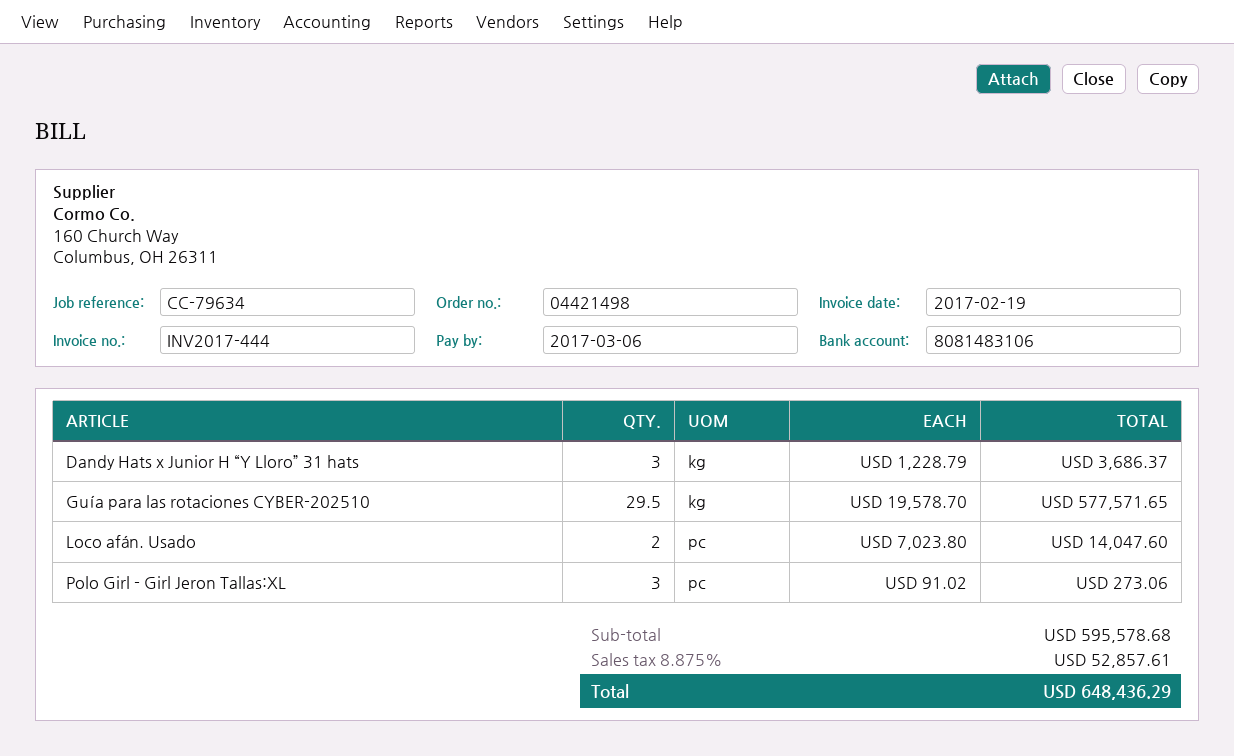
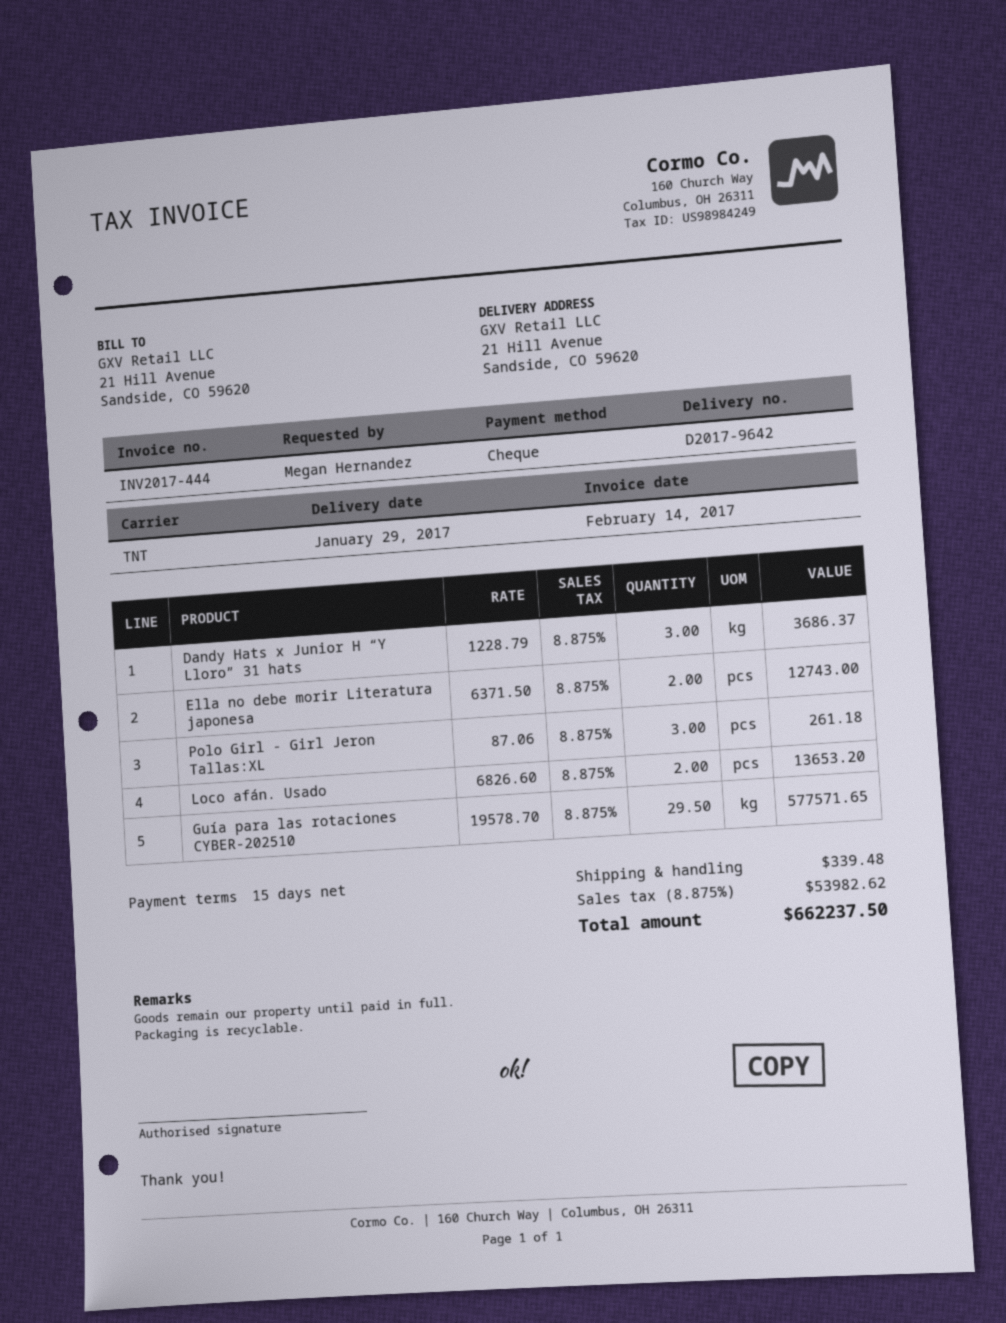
invoice date: 2017-02-19 -> 2017-02-14
Loco afán. Usado: 2 x 7023.80 = 14047.60 -> 2 x 6826.60 = 13653.20
Polo Girl - Girl Jeron Tallas:XL: 3 x 91.02 = 273.06 -> 3 x 87.06 = 261.18
Ella no debe morir Literatura japonesa: none -> 2 x 6371.50 = 12743.00
shipping: none -> 339.48
tax: 8.875% = 52857.61 -> 8.875% = 53982.62
total: 648436.29 -> 662237.50

